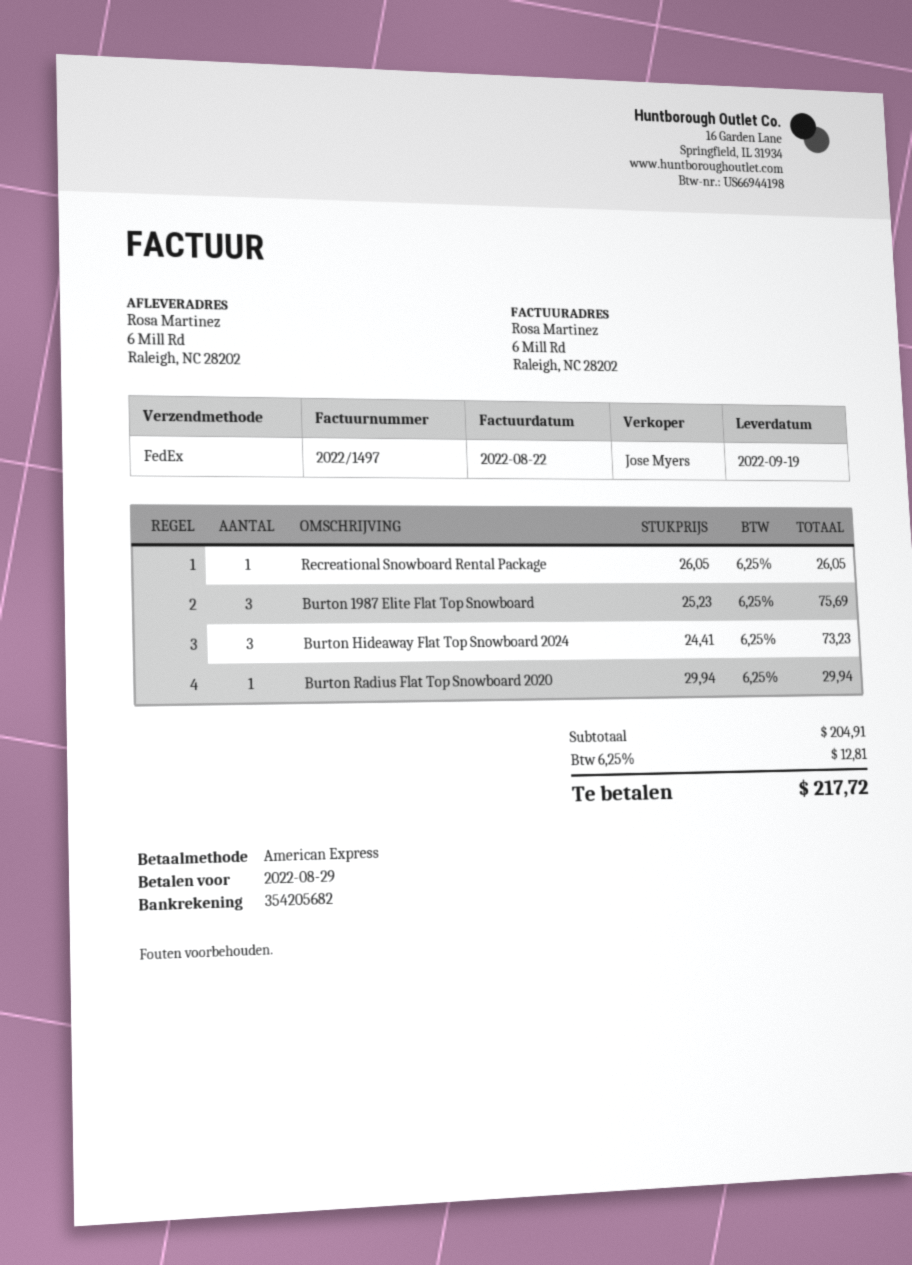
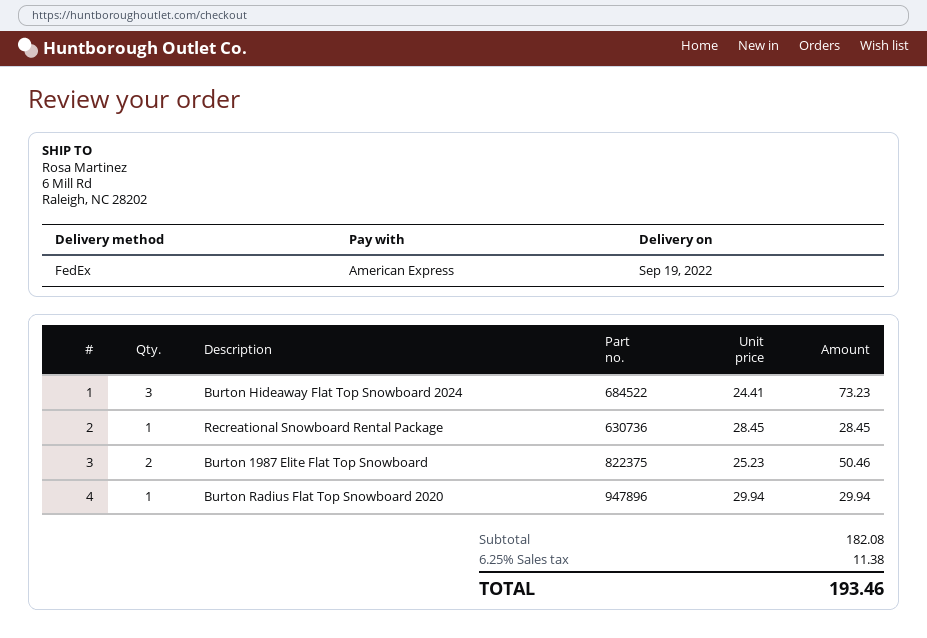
Recreational Snowboard Rental Package: 1 x 26.05 = 26.05 -> 1 x 28.45 = 28.45
Burton 1987 Elite Flat Top Snowboard: 3 x 25.23 = 75.69 -> 2 x 25.23 = 50.46
subtotal: 204.91 -> 182.08
tax: 6.25% = 12.81 -> 6.25% = 11.38
total: 217.72 -> 193.46

